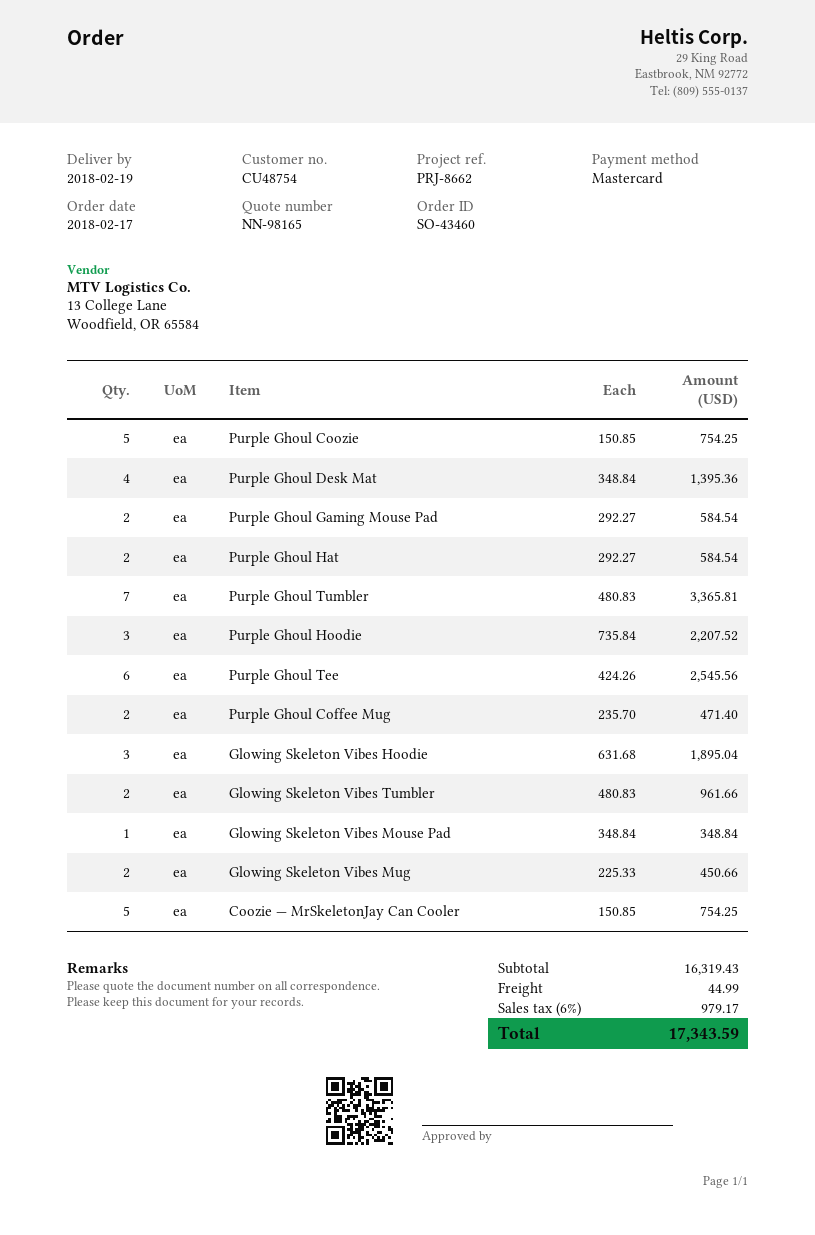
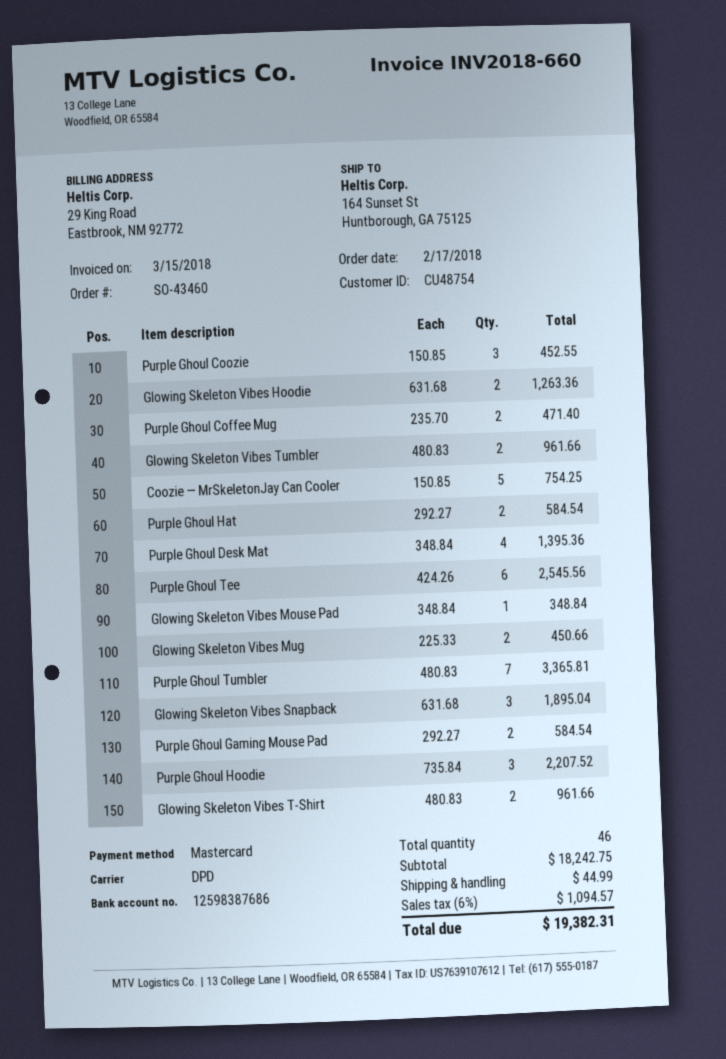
Purple Ghoul Coozie: 5 x 150.85 = 754.25 -> 3 x 150.85 = 452.55
Glowing Skeleton Vibes Hoodie: 3 x 631.68 = 1895.04 -> 2 x 631.68 = 1263.36
Glowing Skeleton Vibes Snapback: none -> 3 x 631.68 = 1895.04
Glowing Skeleton Vibes T-Shirt: none -> 2 x 480.83 = 961.66
subtotal: 16319.43 -> 18242.75
tax: 6% = 979.17 -> 6% = 1094.57
total: 17343.59 -> 19382.31

